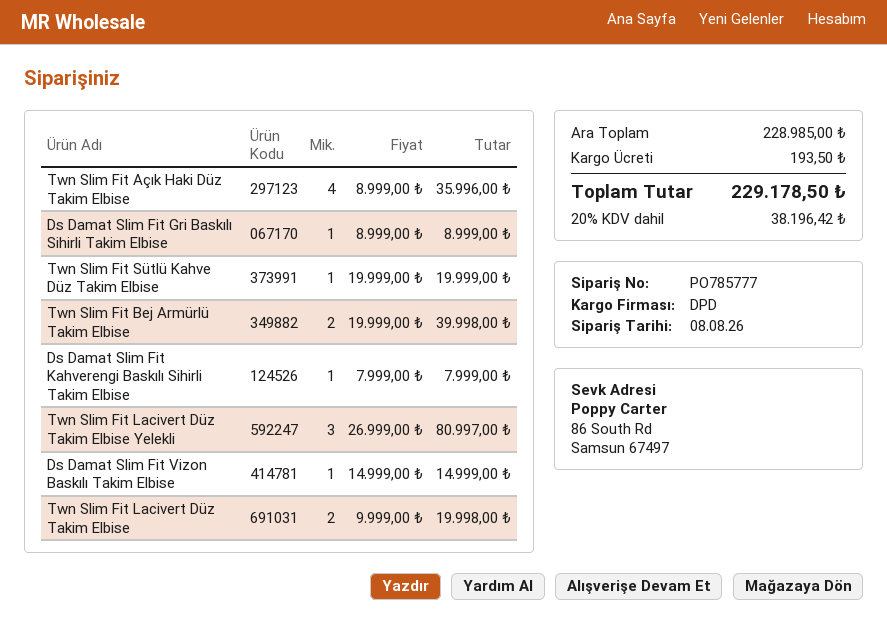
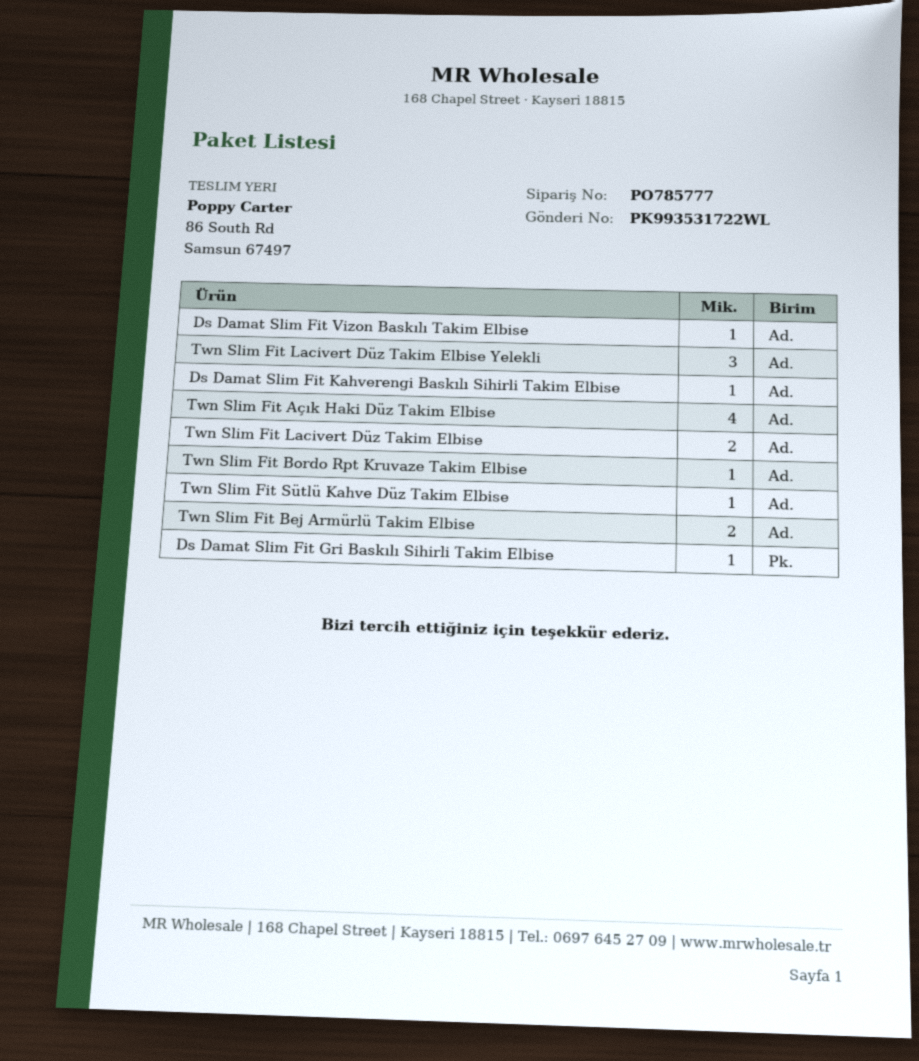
Twn Slim Fit Bordo Rpt Kruvaze Takim Elbise: none -> 1

